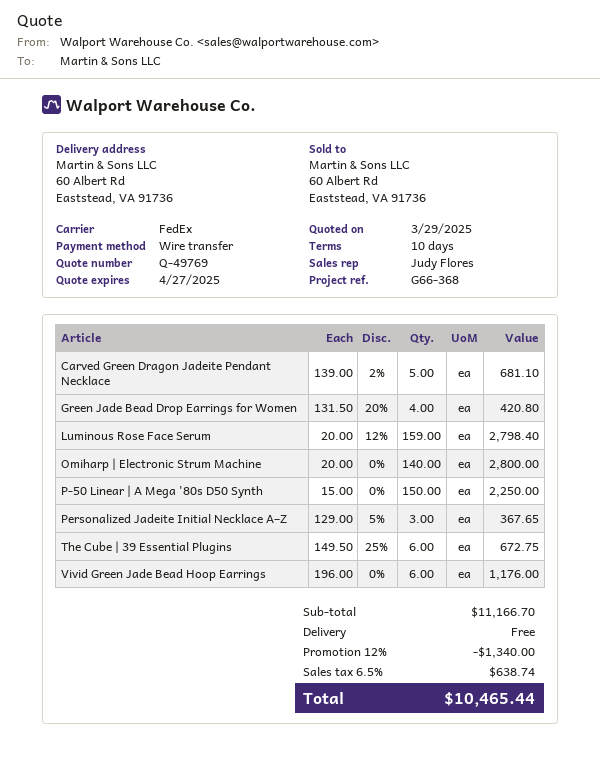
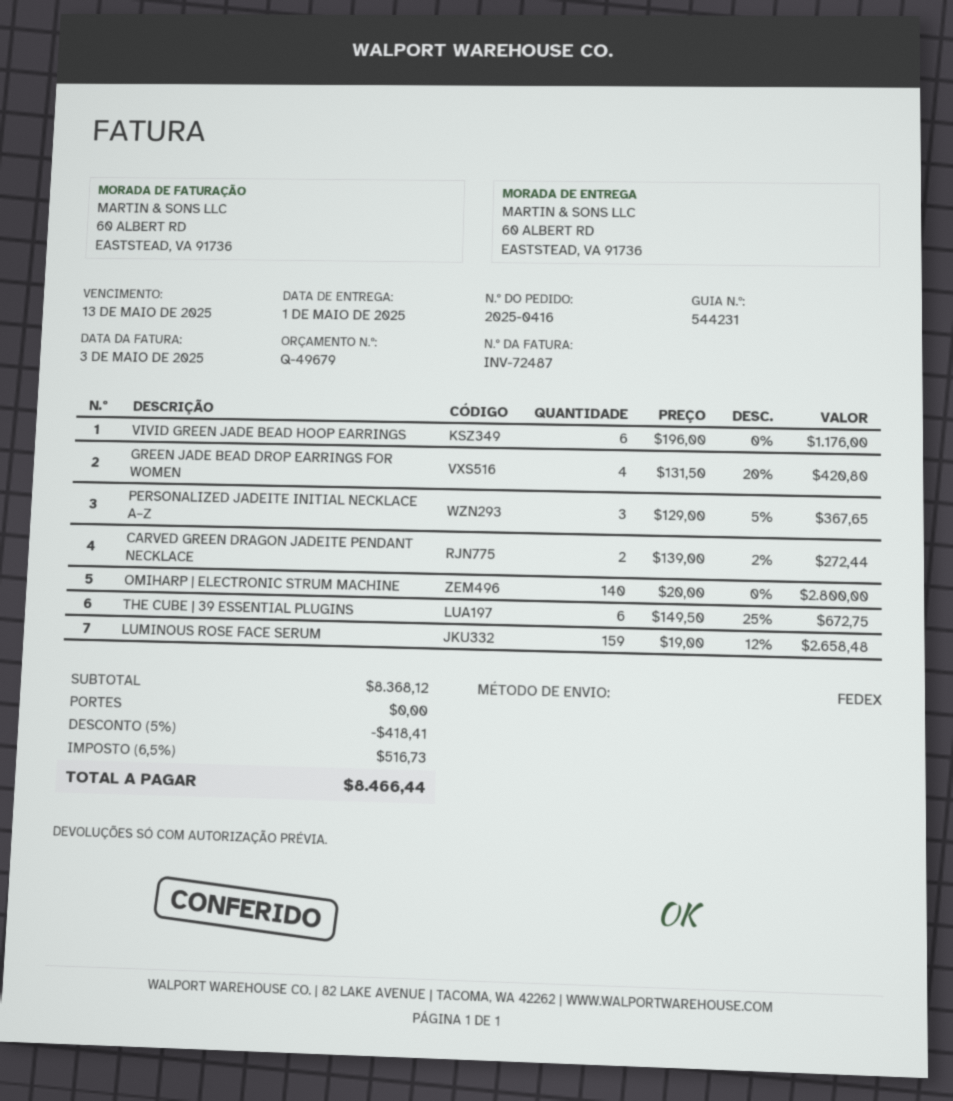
quote number: Q-49769 -> Q-49679
Carved Green Dragon Jadeite Pendant Necklace: 5 x 139.00 - 2% = 681.10 -> 2 x 139.00 - 2% = 272.44
Luminous Rose Face Serum: 159 x 20.00 - 12% = 2798.40 -> 159 x 19.00 - 12% = 2658.48
P-50 Linear | A Mega '80s D50 Synth: 150 x 15.00 = 2250.00 -> none
subtotal: 11166.70 -> 8368.12
discount: 12% = 1340.00 -> 5% = 418.41
tax: 6.5% = 638.74 -> 6.5% = 516.73
total: 10465.44 -> 8466.44

